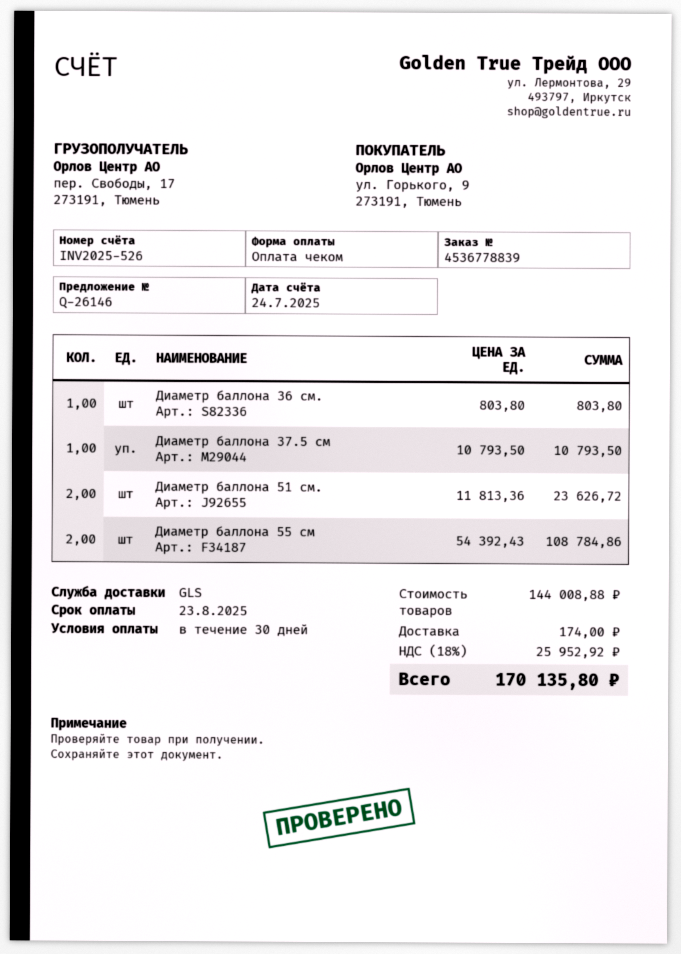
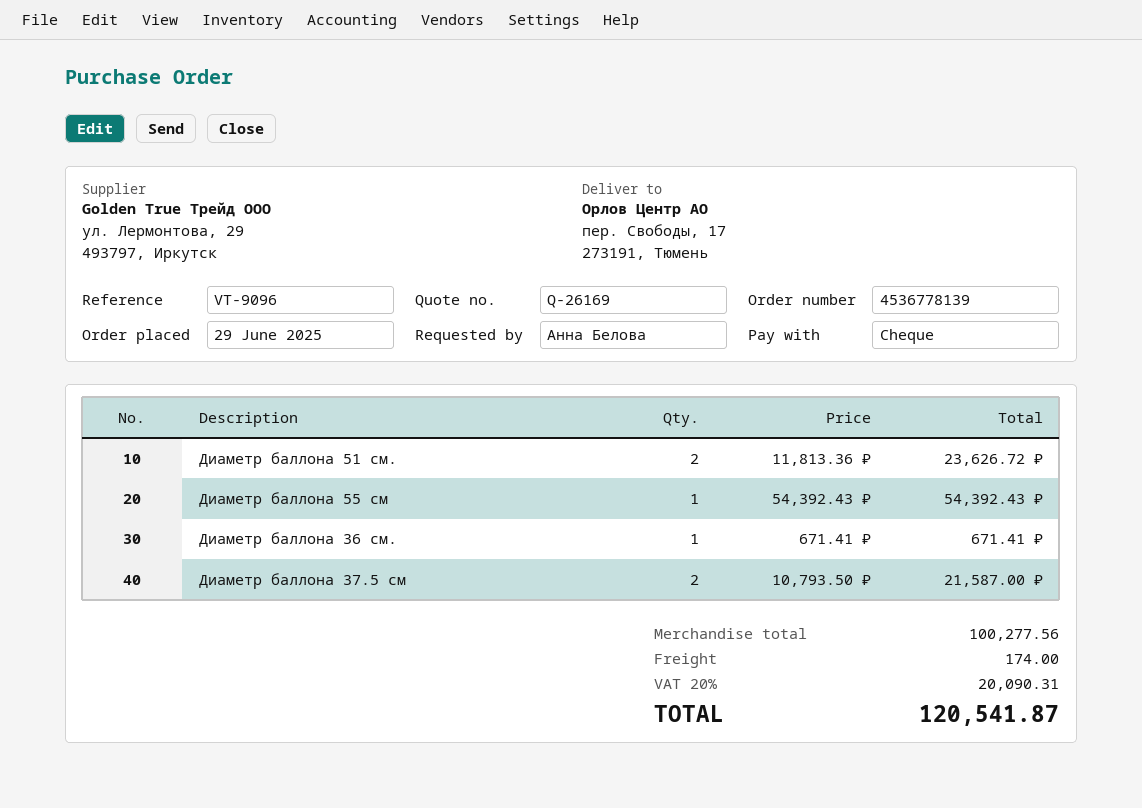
quote number: Q-26146 -> Q-26169
order number: 4536778839 -> 4536778139
Диаметр баллона 36 см.: 1 x 803.80 = 803.80 -> 1 x 671.41 = 671.41
Диаметр баллона 37.5 см: 1 x 10793.50 = 10793.50 -> 2 x 10793.50 = 21587.00
Диаметр баллона 55 см: 2 x 54392.43 = 108784.86 -> 1 x 54392.43 = 54392.43
subtotal: 144008.88 -> 100277.56
tax: 18% = 25952.92 -> 20% = 20090.31
total: 170135.80 -> 120541.87

